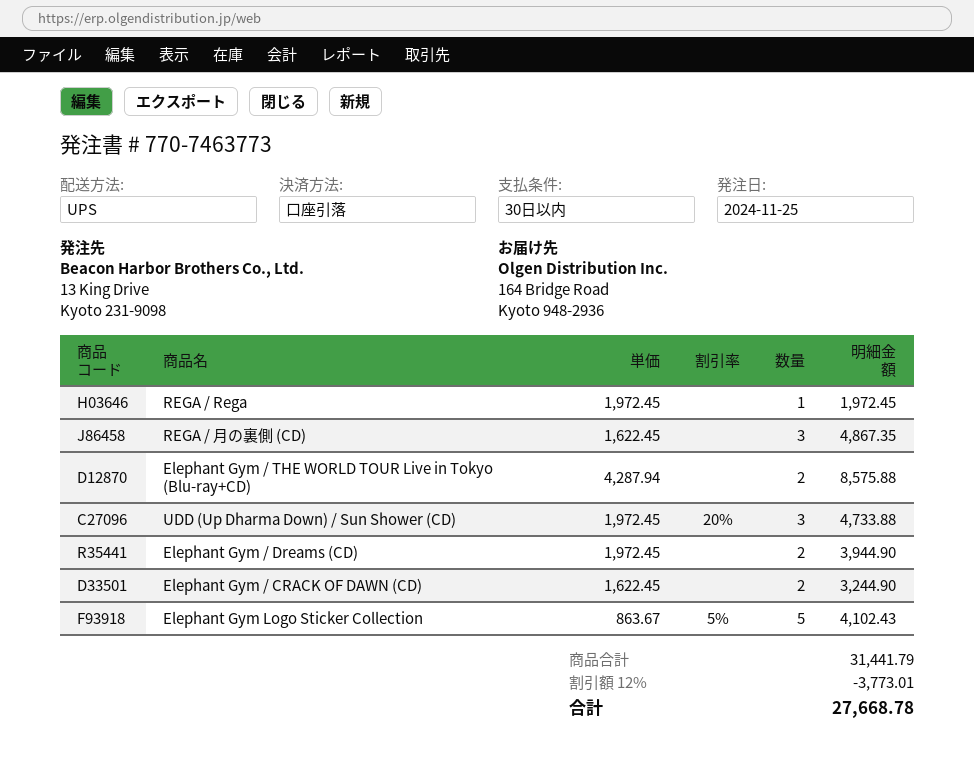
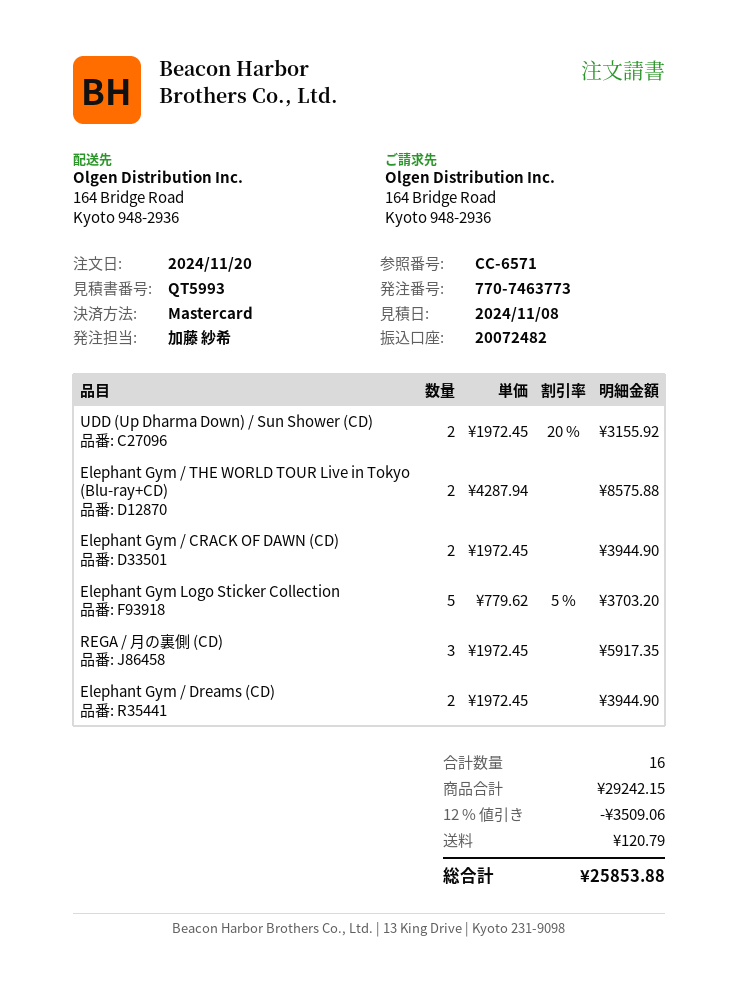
order date: 2024-11-25 -> 2024-11-20
payment method: direct debit -> Mastercard
REGA / Rega: 1 x 1972.45 = 1972.45 -> none
REGA / 月の裏側 (CD): 3 x 1622.45 = 4867.35 -> 3 x 1972.45 = 5917.35
UDD (Up Dharma Down) / Sun Shower (CD): 3 x 1972.45 - 20% = 4733.88 -> 2 x 1972.45 - 20% = 3155.92
Elephant Gym / CRACK OF DAWN (CD): 2 x 1622.45 = 3244.90 -> 2 x 1972.45 = 3944.90
Elephant Gym Logo Sticker Collection: 5 x 863.67 - 5% = 4102.43 -> 5 x 779.62 - 5% = 3703.20
subtotal: 31441.79 -> 29242.15
discount: 12% = 3773.01 -> 12% = 3509.06
shipping: none -> 120.79
total: 27668.78 -> 25853.88

